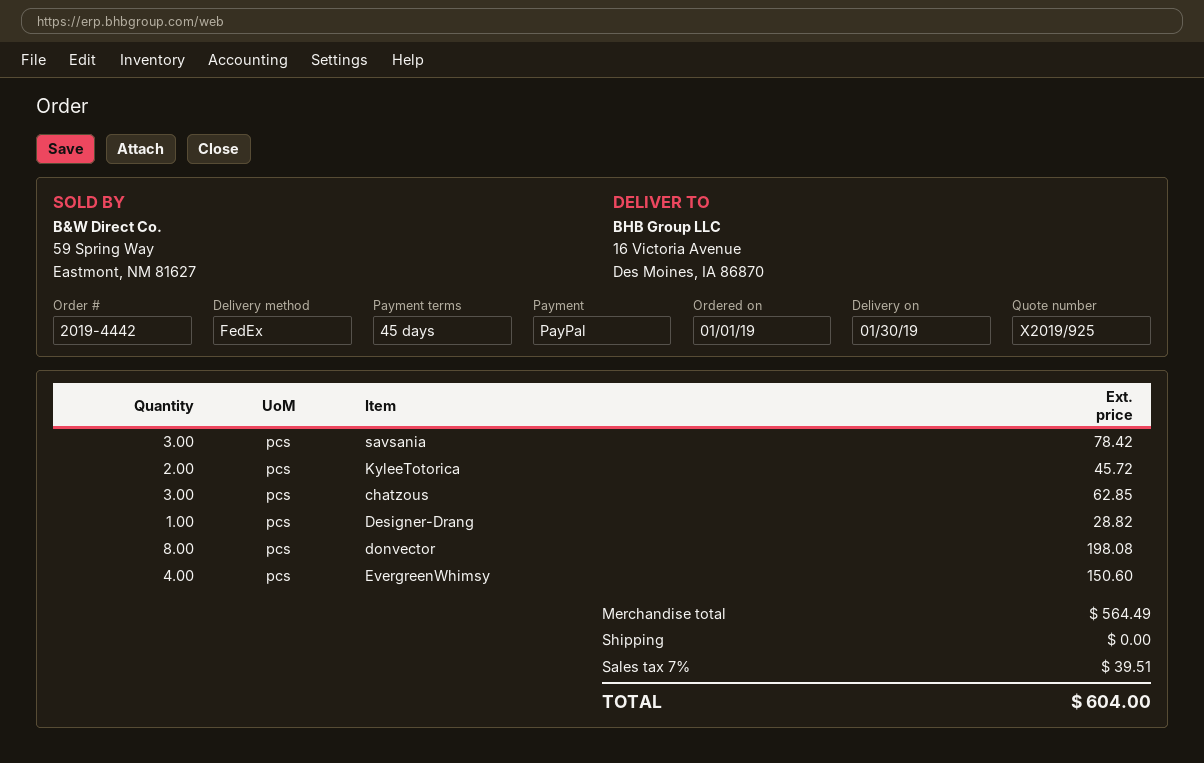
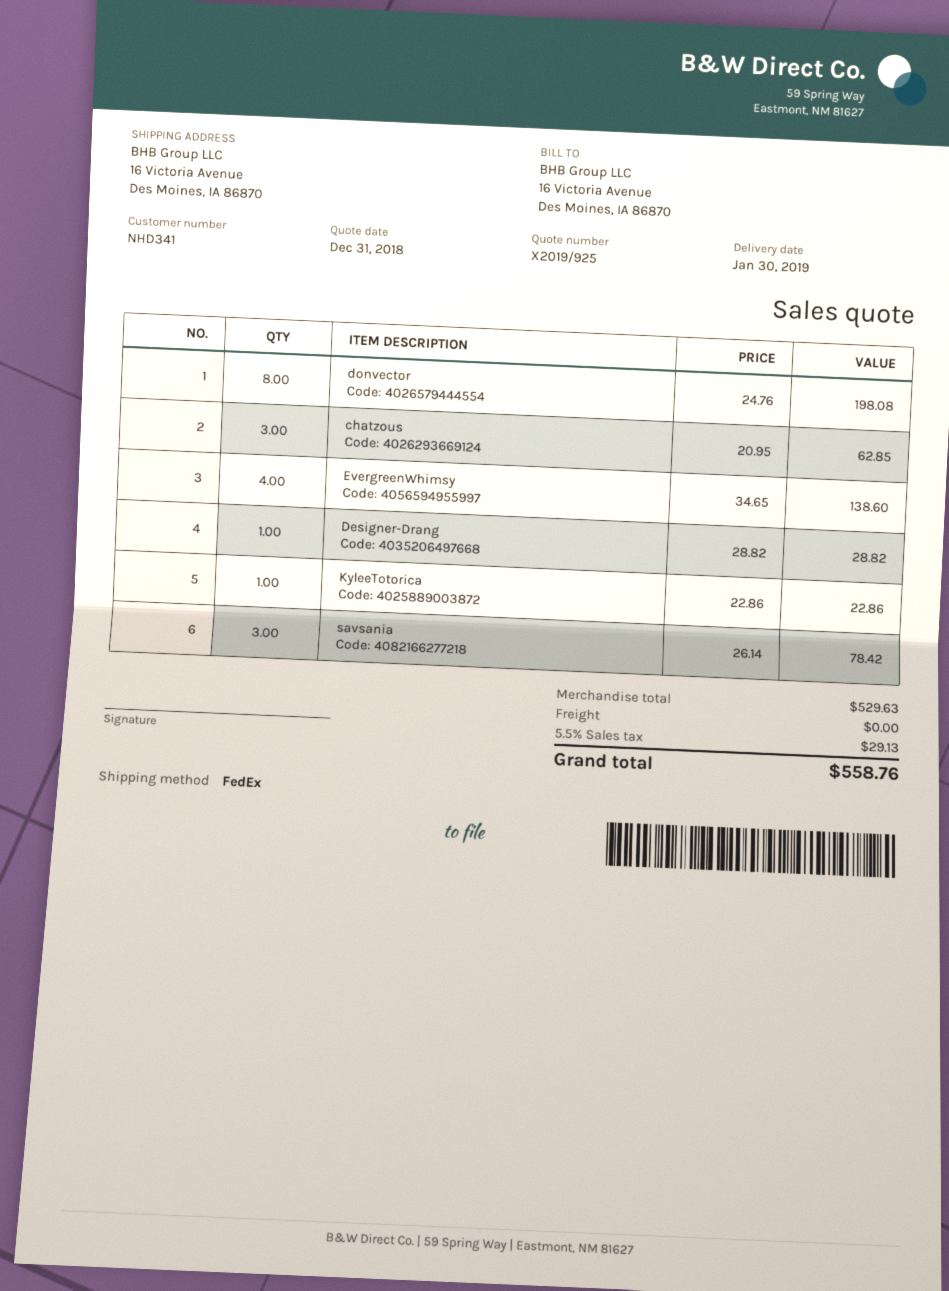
KyleeTotorica: 2 for 45.72 -> 1 for 22.86
EvergreenWhimsy: 4 for 150.60 -> 4 for 138.60
subtotal: 564.49 -> 529.63
tax: 7% = 39.51 -> 5.5% = 29.13
total: 604.00 -> 558.76

